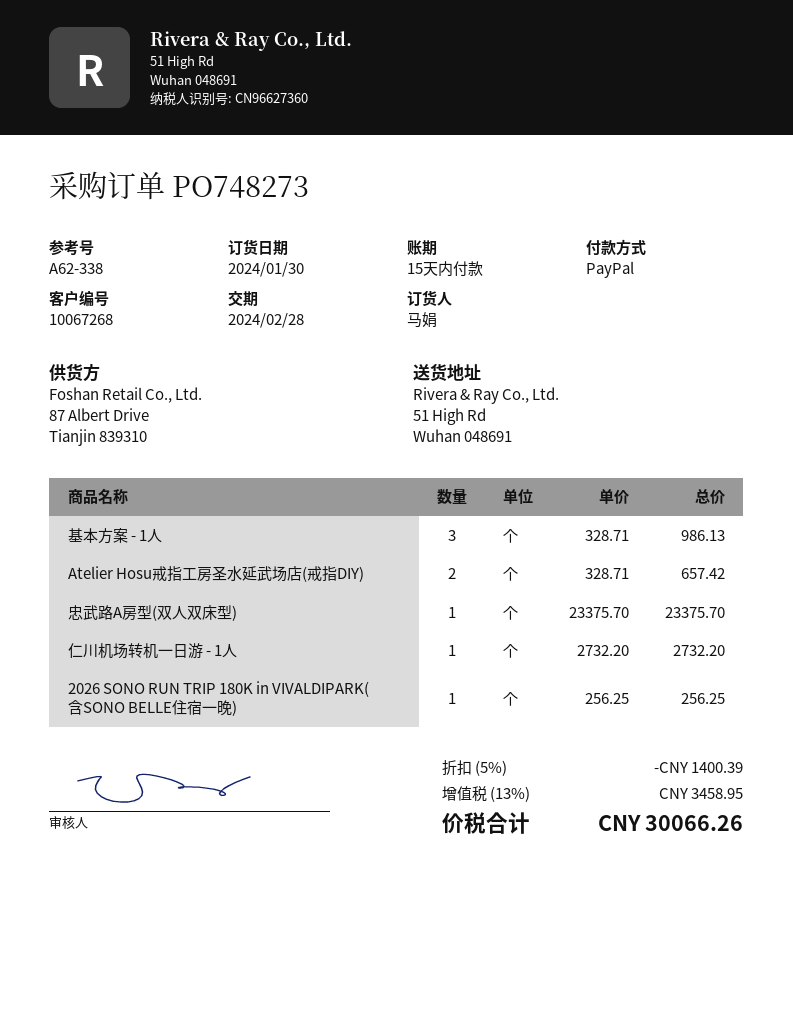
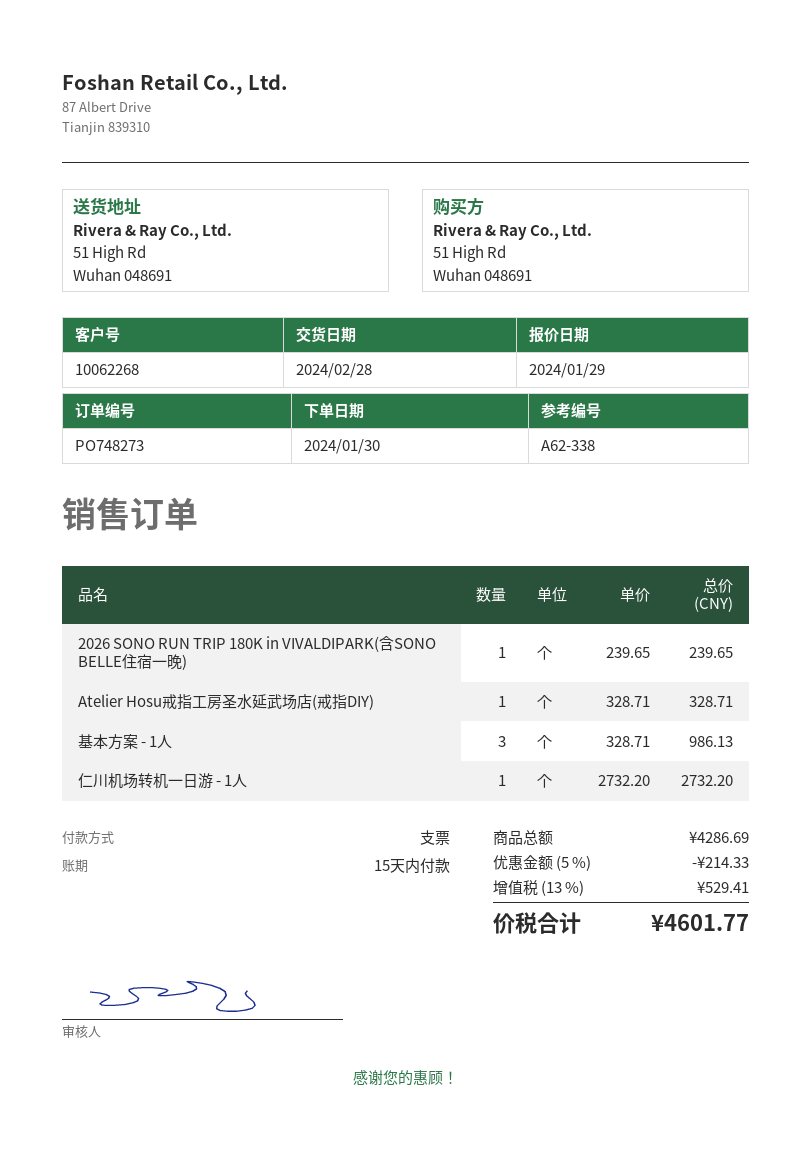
customer number: 10067268 -> 10062268
payment method: PayPal -> cheque
Atelier Hosu戒指工房圣水延武场店(戒指DIY): 2 x 328.71 = 657.42 -> 1 x 328.71 = 328.71
忠武路A房型(双人双床型): 1 x 23375.70 = 23375.70 -> none
2026 SONO RUN TRIP 180K in VIVALDIPARK(含SONO BELLE住宿一晚): 1 x 256.25 = 256.25 -> 1 x 239.65 = 239.65
discount: 5% = 1400.39 -> 5% = 214.33
tax: 13% = 3458.95 -> 13% = 529.41
total: 30066.26 -> 4601.77

